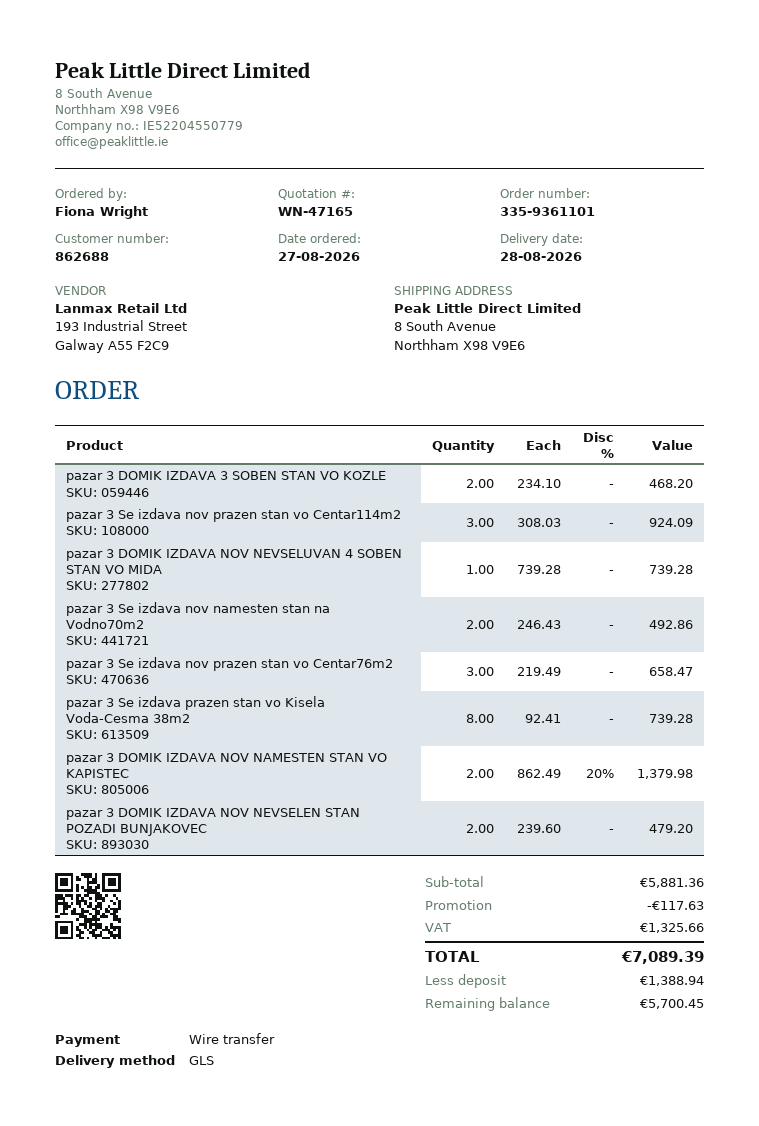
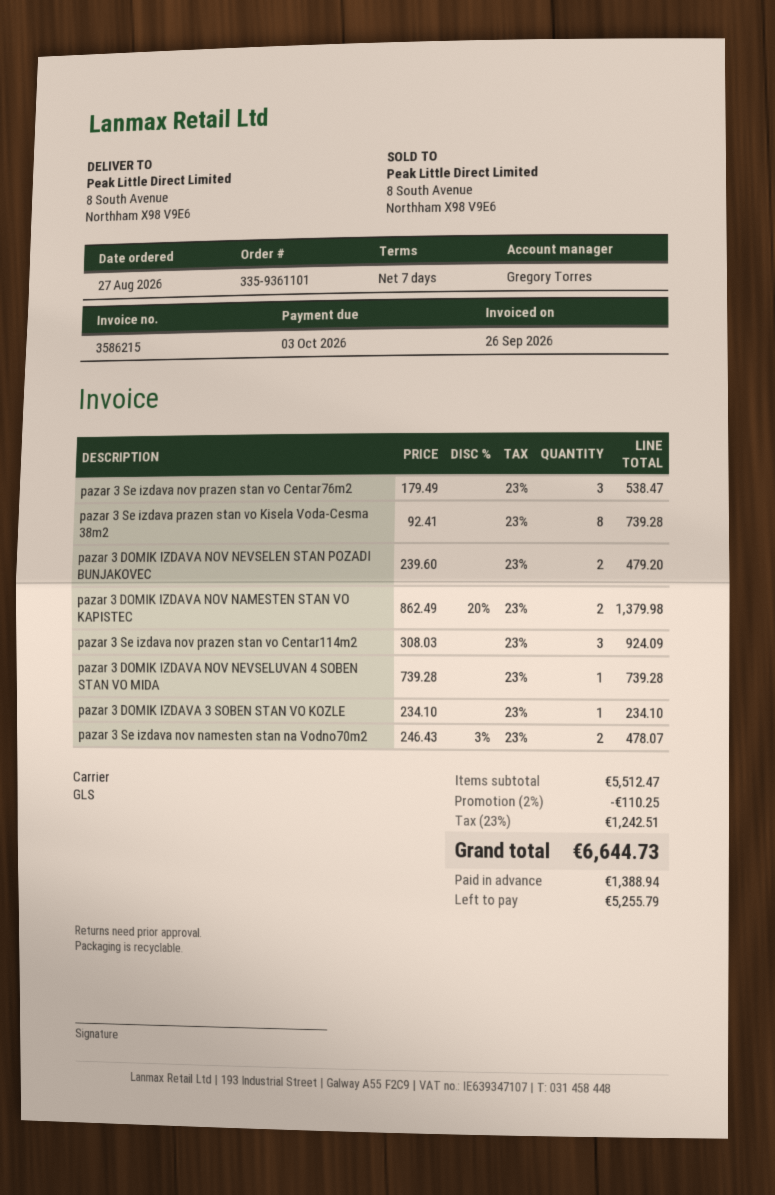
pazar 3 DOMIK IZDAVA 3 SOBEN STAN VO KOZLE: 2 x 234.10 = 468.20 -> 1 x 234.10 = 234.10
pazar 3 Se izdava nov namesten stan na Vodno70m2: 2 x 246.43 = 492.86 -> 2 x 246.43 - 3% = 478.07
pazar 3 Se izdava nov prazen stan vo Centar76m2: 3 x 219.49 = 658.47 -> 3 x 179.49 = 538.47
subtotal: 5881.36 -> 5512.47
discount: 117.63 -> 110.25
tax: 1325.66 -> 1242.51
total: 7089.39 -> 6644.73
balance: 5700.45 -> 5255.79

